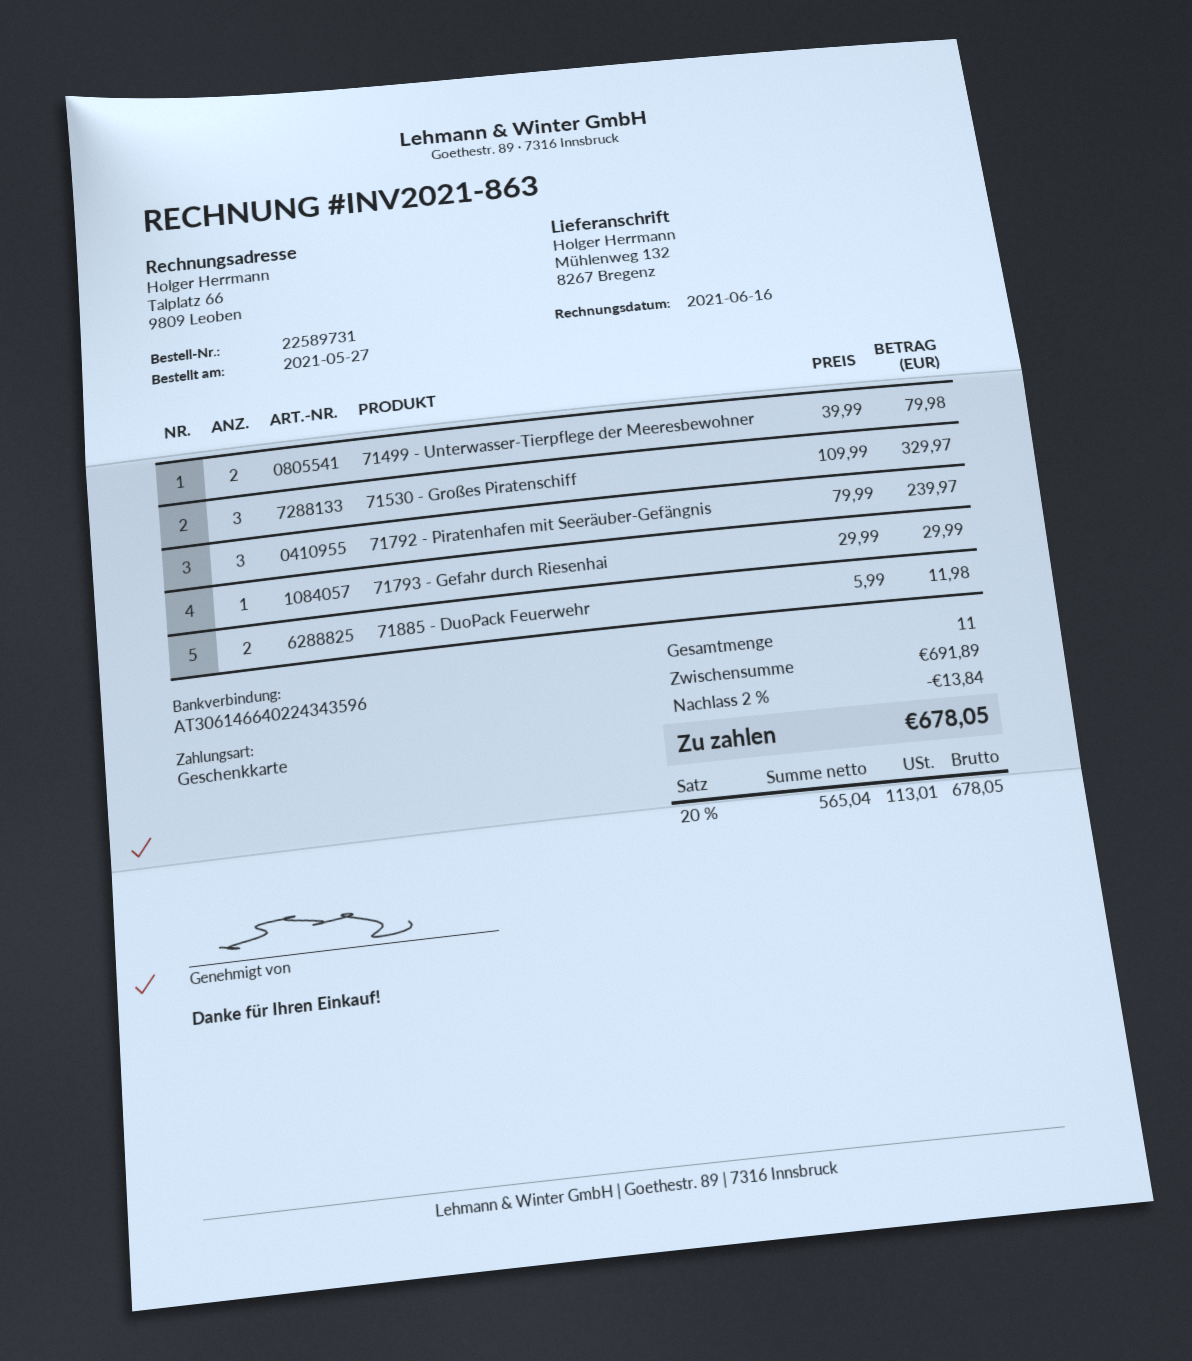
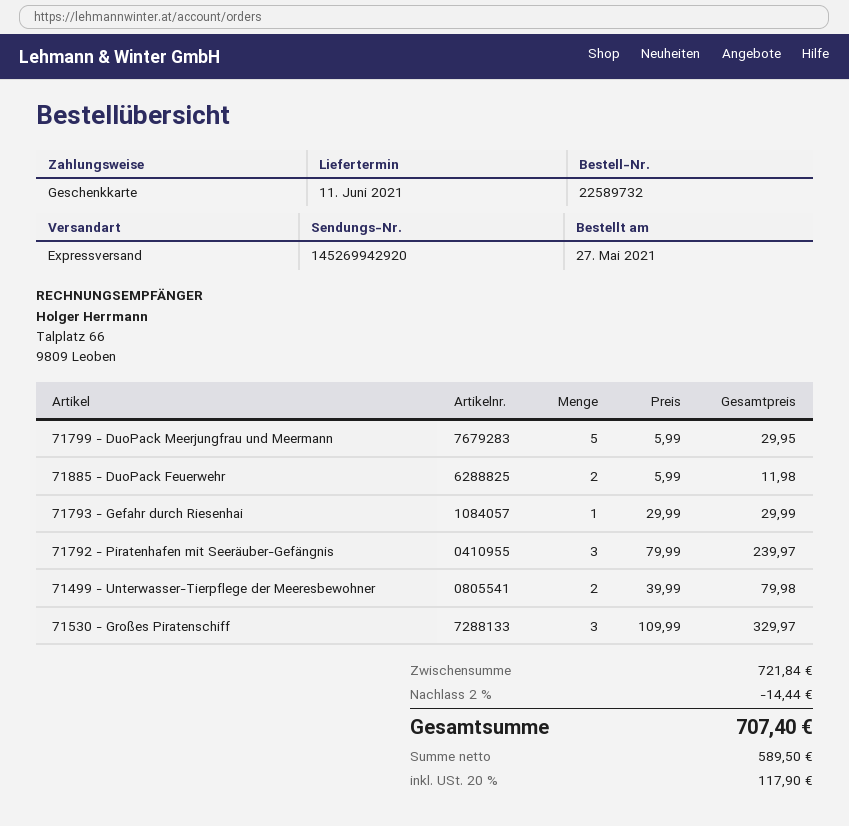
order number: 22589731 -> 22589732
71799 - DuoPack Meerjungfrau und Meermann: none -> 5 x 5.99 = 29.95
subtotal: 691.89 -> 721.84
discount: 2% = 13.84 -> 2% = 14.44
net: 565.04 -> 589.50
tax: 20% = 113.01 -> 20% = 117.90
total: 678.05 -> 707.40

